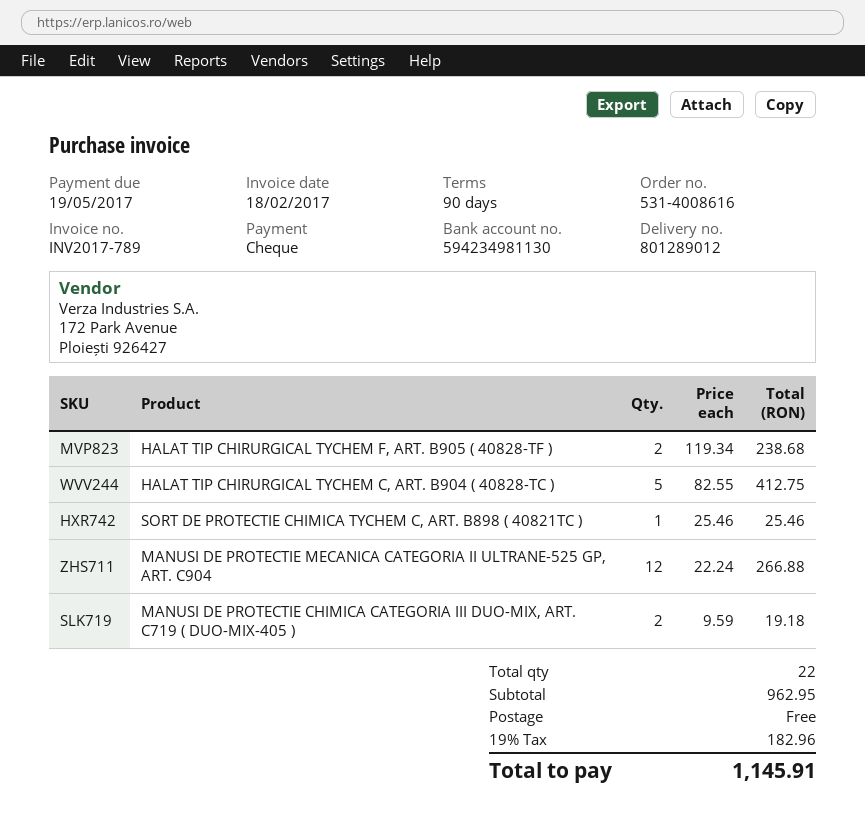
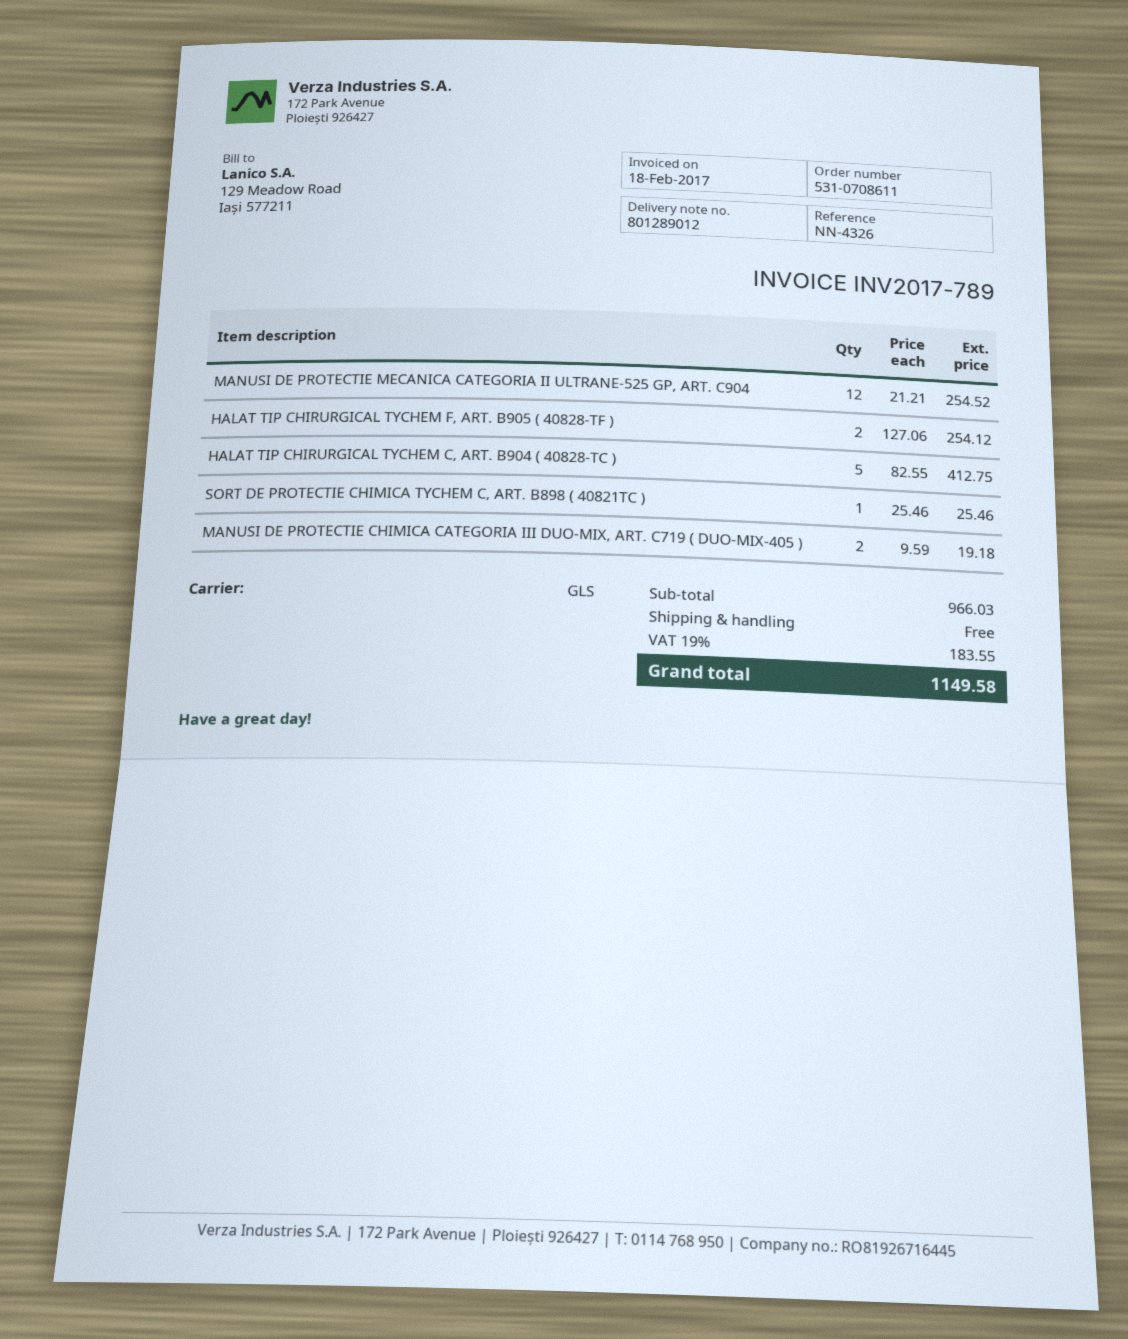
order number: 531-4008616 -> 531-0708611
HALAT TIP CHIRURGICAL TYCHEM F, ART. B905 ( 40828-TF ): 2 x 119.34 = 238.68 -> 2 x 127.06 = 254.12
MANUSI DE PROTECTIE MECANICA CATEGORIA II ULTRANE-525 GP, ART. C904: 12 x 22.24 = 266.88 -> 12 x 21.21 = 254.52
subtotal: 962.95 -> 966.03
tax: 19% = 182.96 -> 19% = 183.55
total: 1145.91 -> 1149.58

